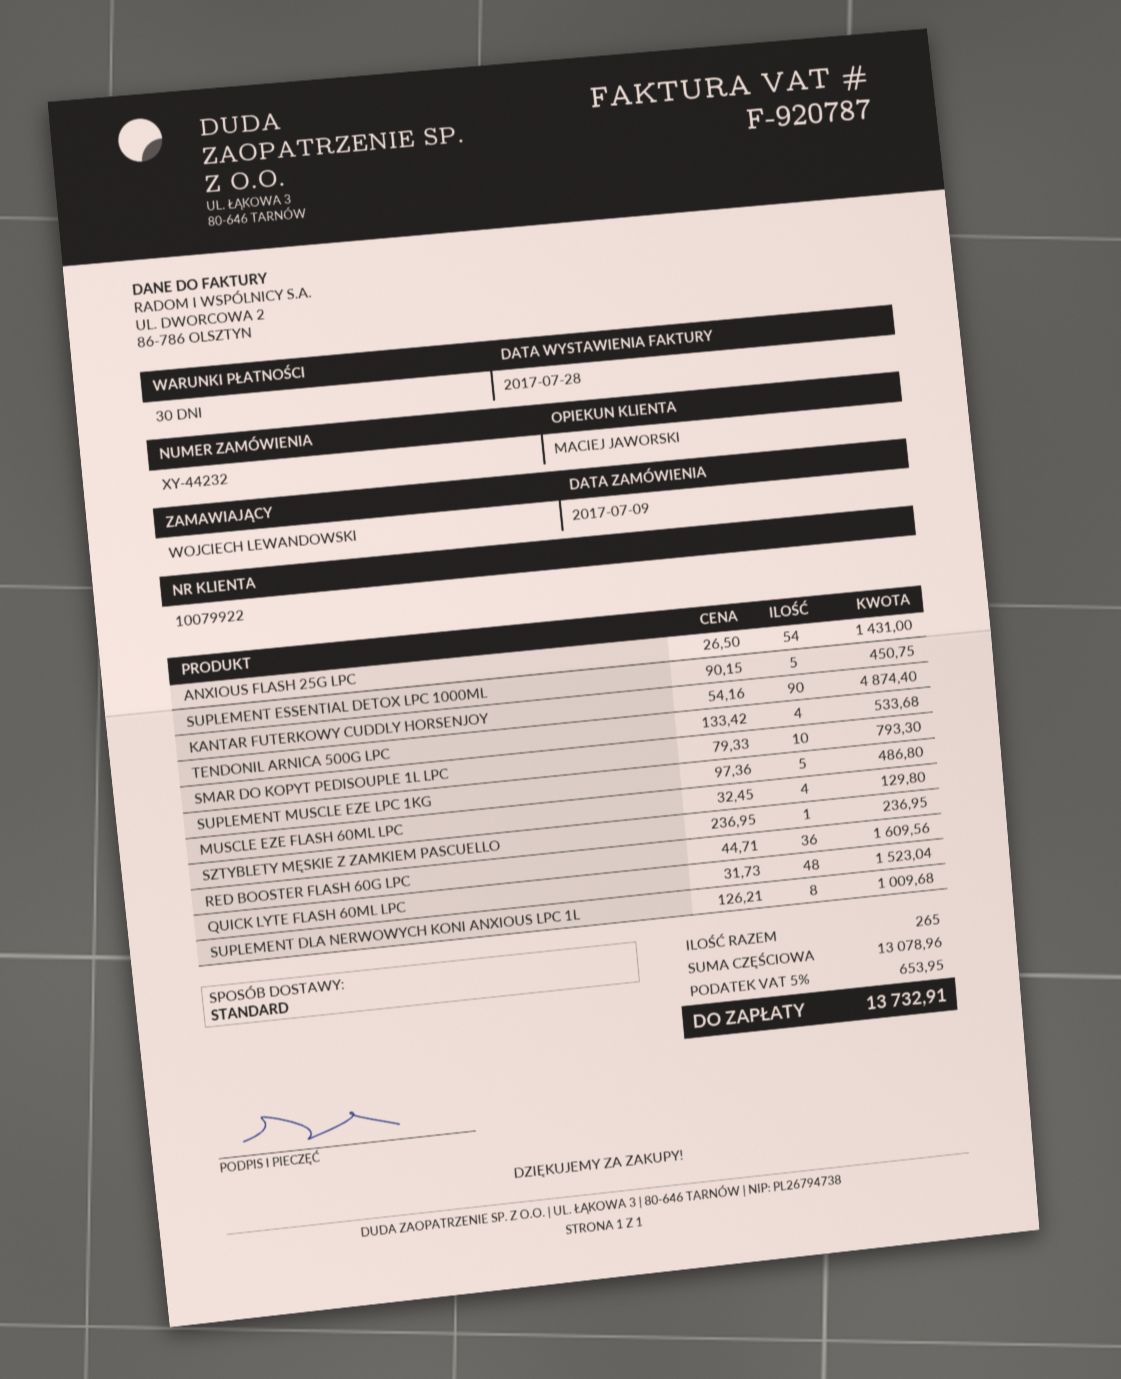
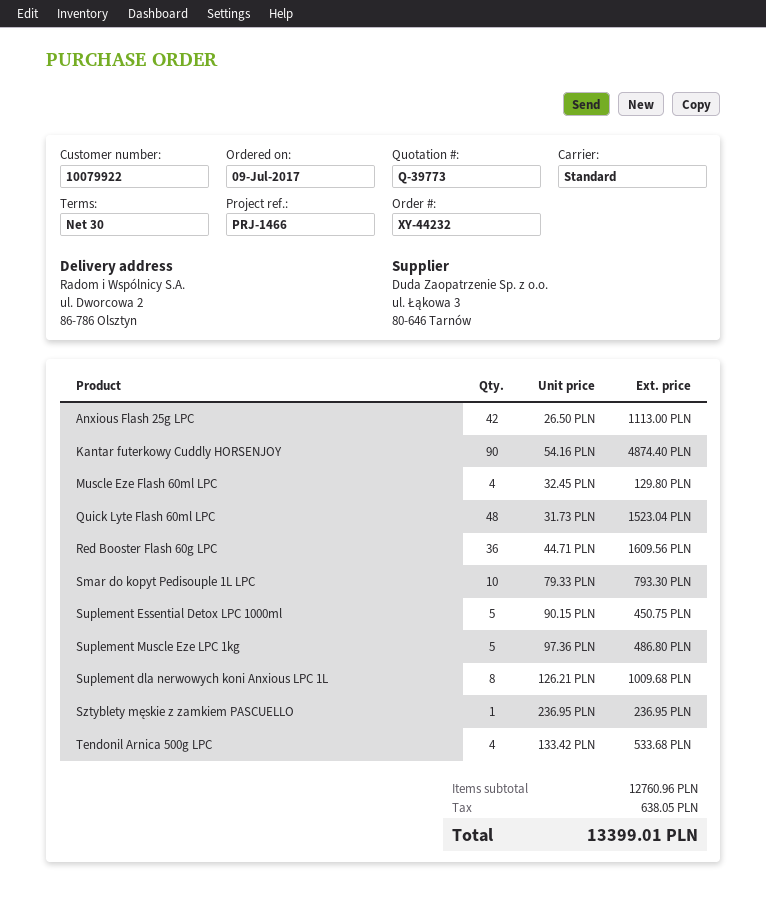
ANXIOUS FLASH 25G LPC: 54 x 26.50 = 1431.00 -> 42 x 26.50 = 1113.00
subtotal: 13078.96 -> 12760.96
tax: 653.95 -> 638.05
total: 13732.91 -> 13399.01

